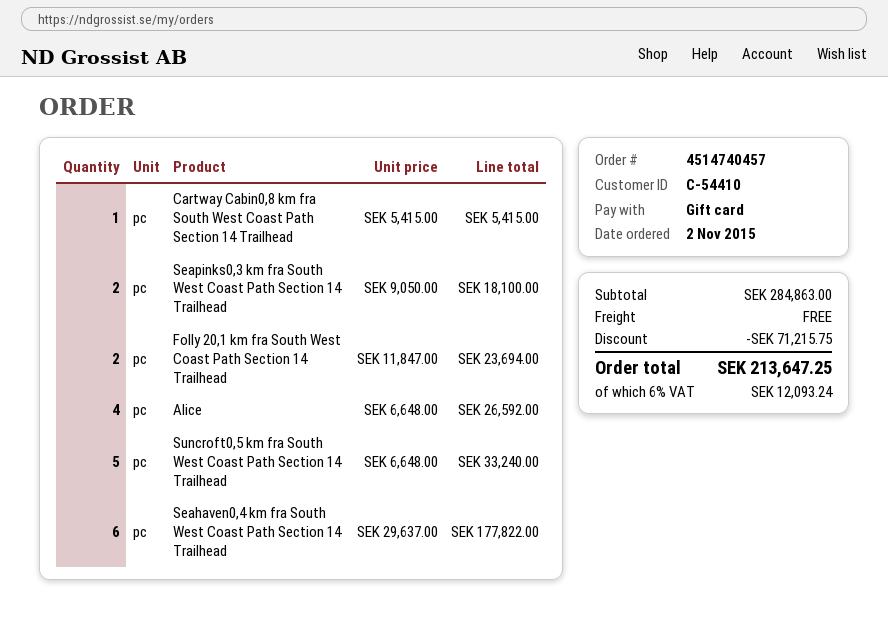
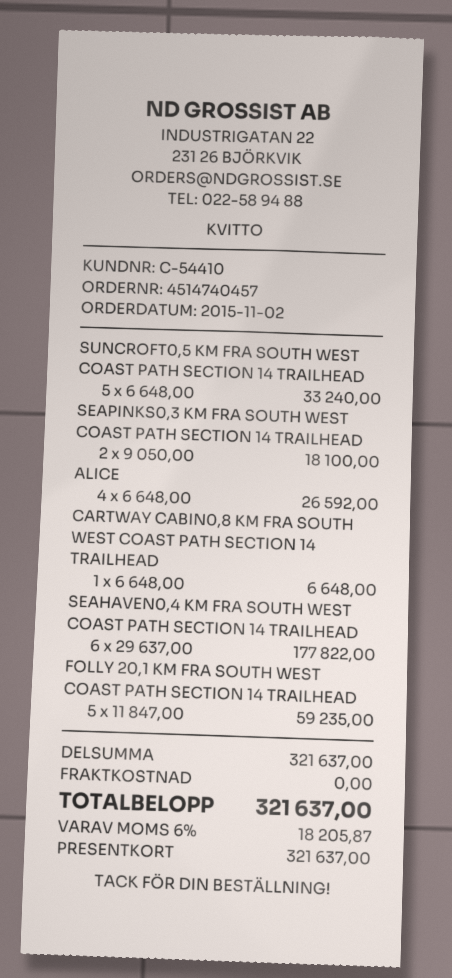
Cartway Cabin0,8 km fra South West Coast Path Section 14 Trailhead: 1 x 5415.00 = 5415.00 -> 1 x 6648.00 = 6648.00
Folly 20,1 km fra South West Coast Path Section 14 Trailhead: 2 x 11847.00 = 23694.00 -> 5 x 11847.00 = 59235.00
subtotal: 284863.00 -> 321637.00
discount: 71215.75 -> none
tax: 6% = 12093.24 -> 6% = 18205.87
total: 213647.25 -> 321637.00

